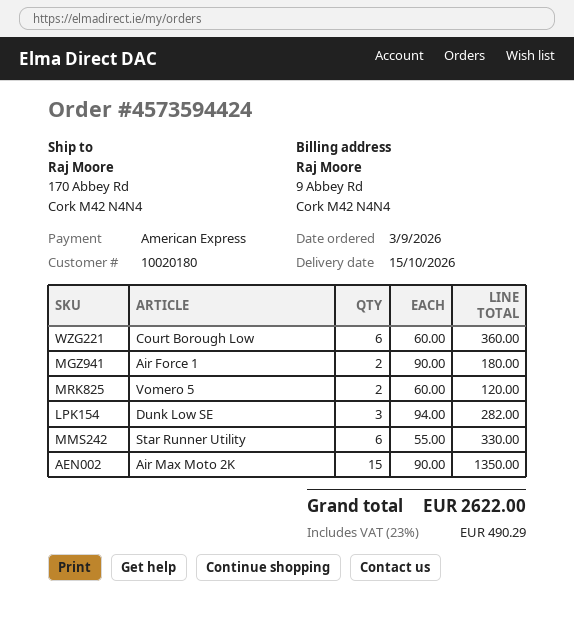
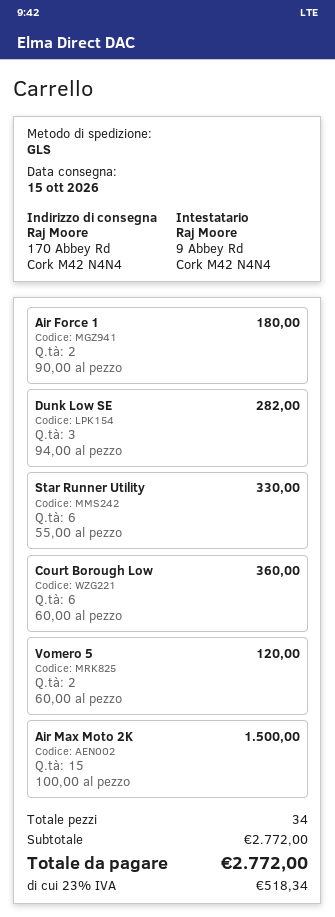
Air Max Moto 2K: 15 x 90.00 = 1350.00 -> 15 x 100.00 = 1500.00
tax: 23% = 490.29 -> 23% = 518.34
total: 2622.00 -> 2772.00

